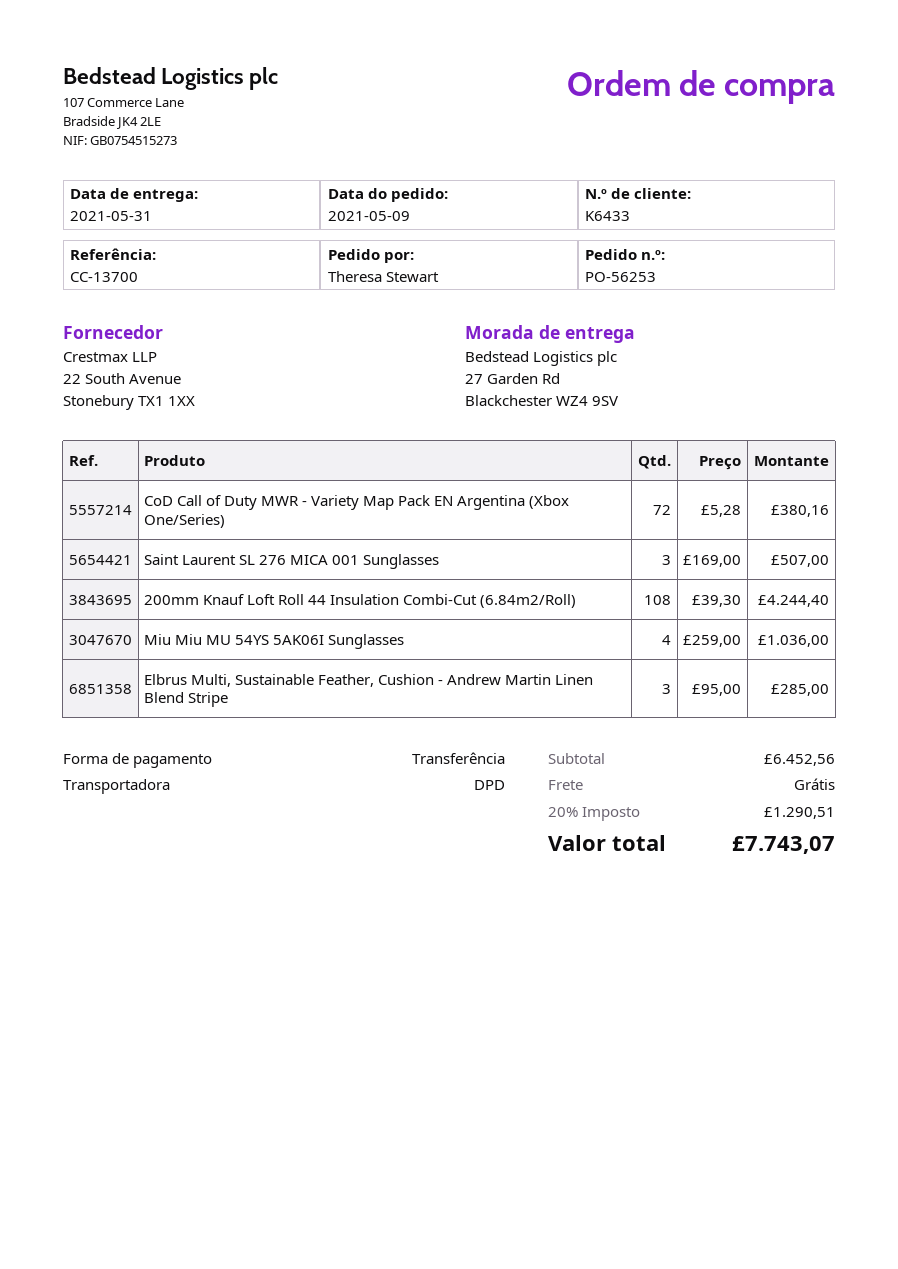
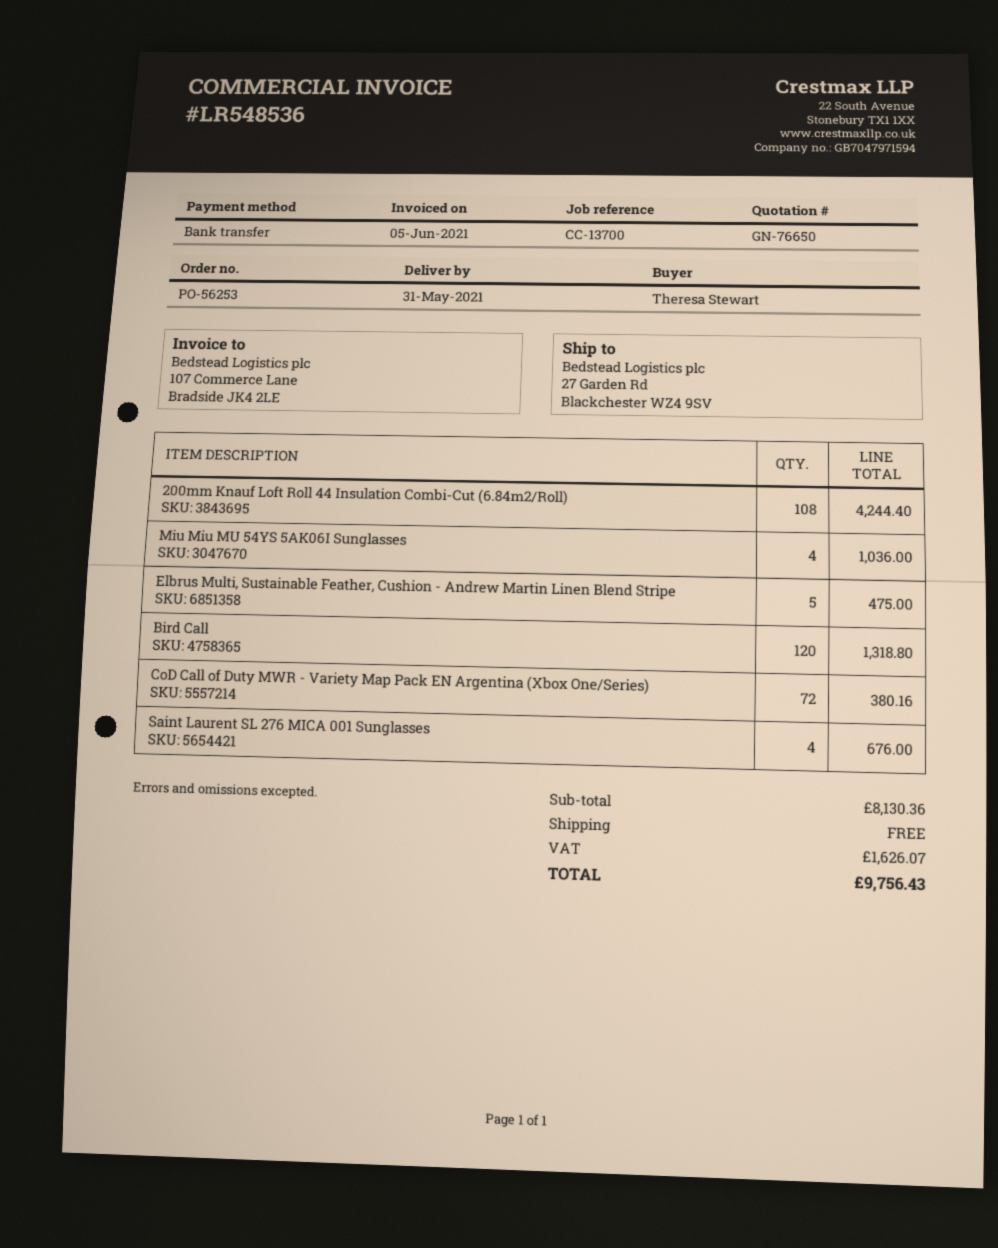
Saint Laurent SL 276 MICA 001 Sunglasses: 3 for 507.00 -> 4 for 676.00
Elbrus Multi, Sustainable Feather, Cushion - Andrew Martin Linen Blend Stripe: 3 for 285.00 -> 5 for 475.00
Bird Call: none -> 120 for 1318.80
subtotal: 6452.56 -> 8130.36
tax: 1290.51 -> 1626.07
total: 7743.07 -> 9756.43

